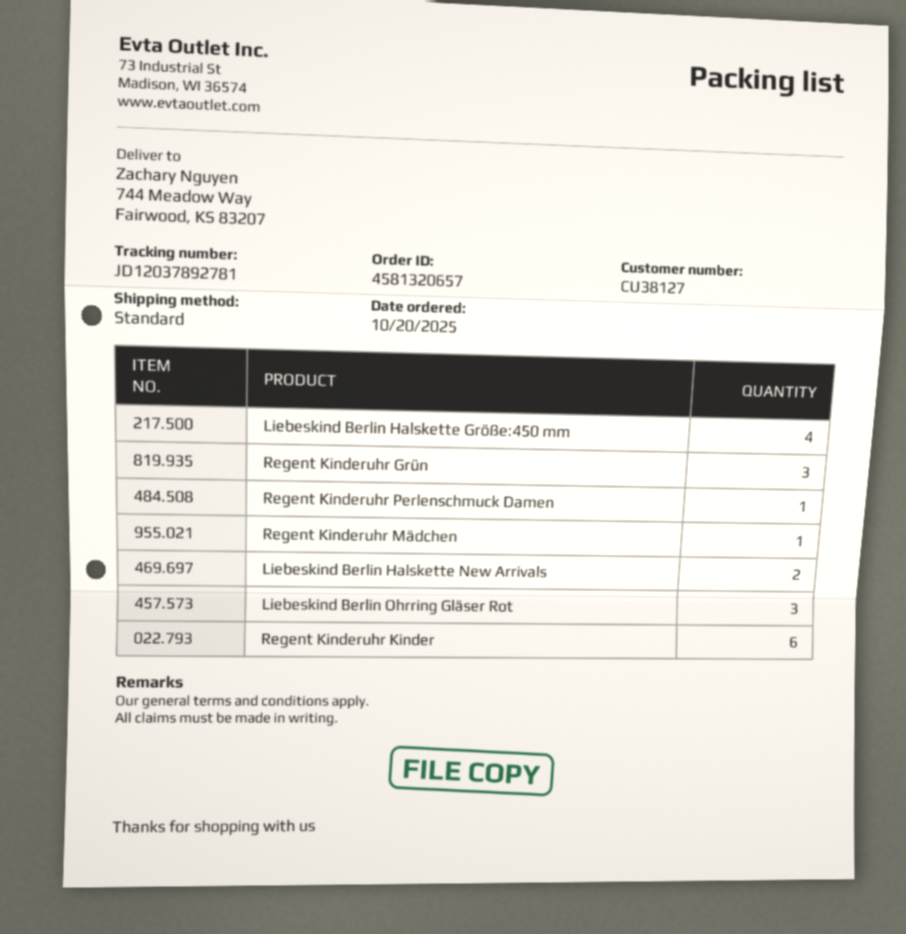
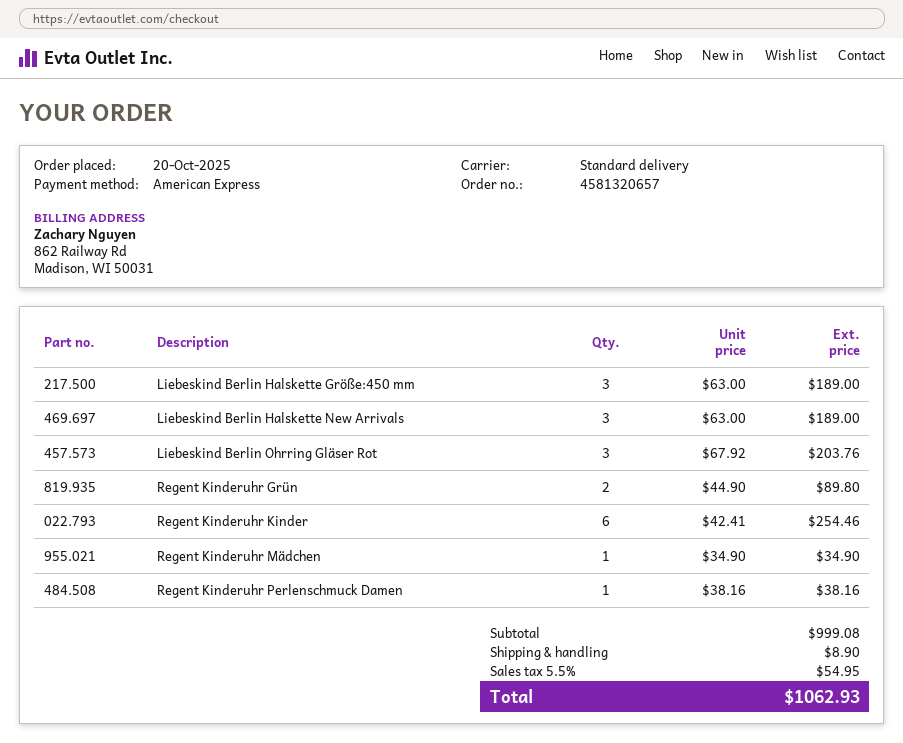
Liebeskind Berlin Halskette Größe:450 mm: 4 -> 3
Regent Kinderuhr Grün: 3 -> 2
Liebeskind Berlin Halskette New Arrivals: 2 -> 3

